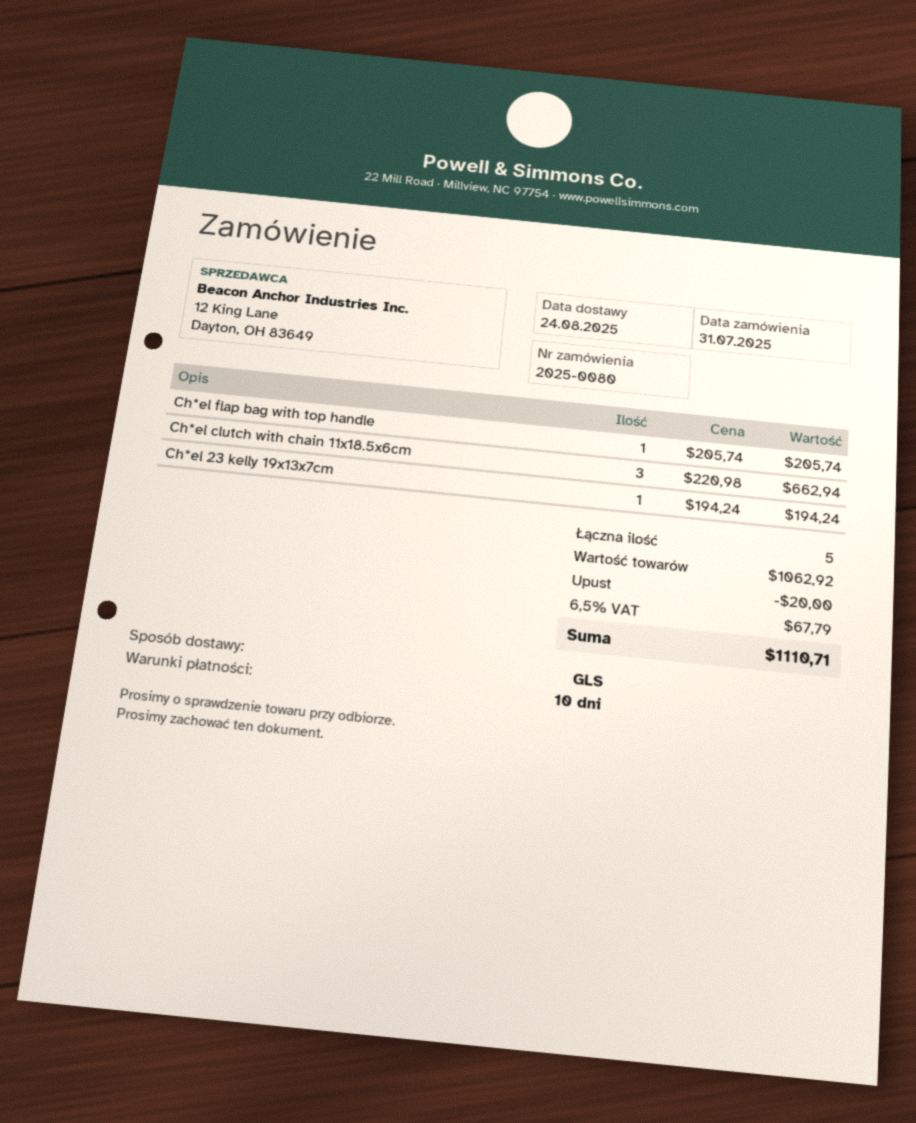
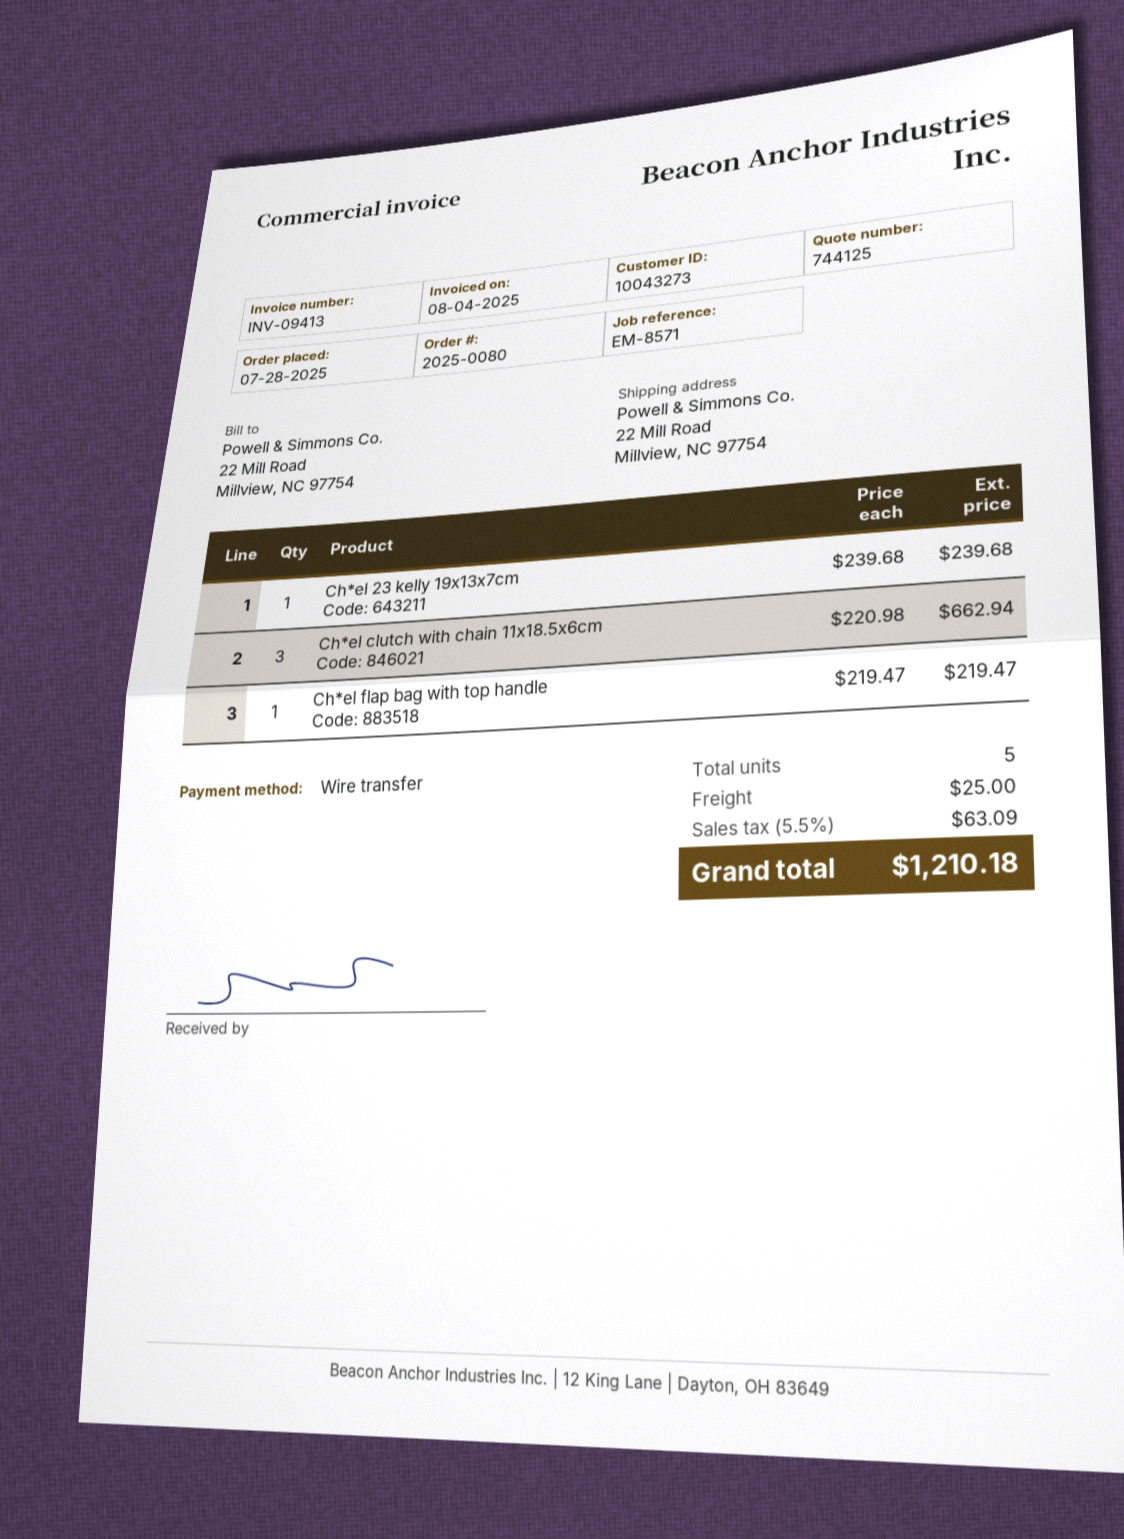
order date: 2025-07-31 -> 2025-07-28
Ch*el flap bag with top handle: 1 x 205.74 = 205.74 -> 1 x 219.47 = 219.47
Ch*el 23 kelly 19x13x7cm: 1 x 194.24 = 194.24 -> 1 x 239.68 = 239.68
discount: 20.00 -> none
shipping: none -> 25.00
tax: 6.5% = 67.79 -> 5.5% = 63.09
total: 1110.71 -> 1210.18

